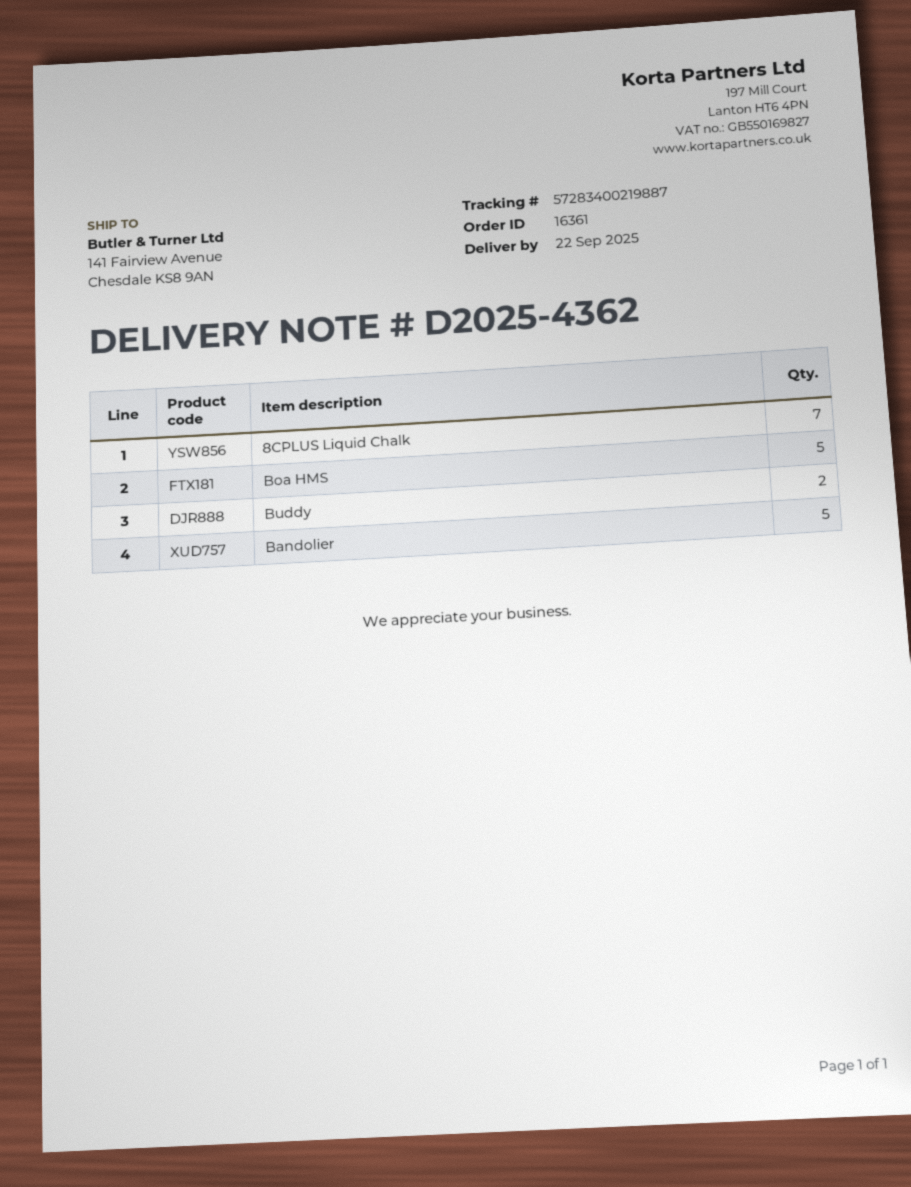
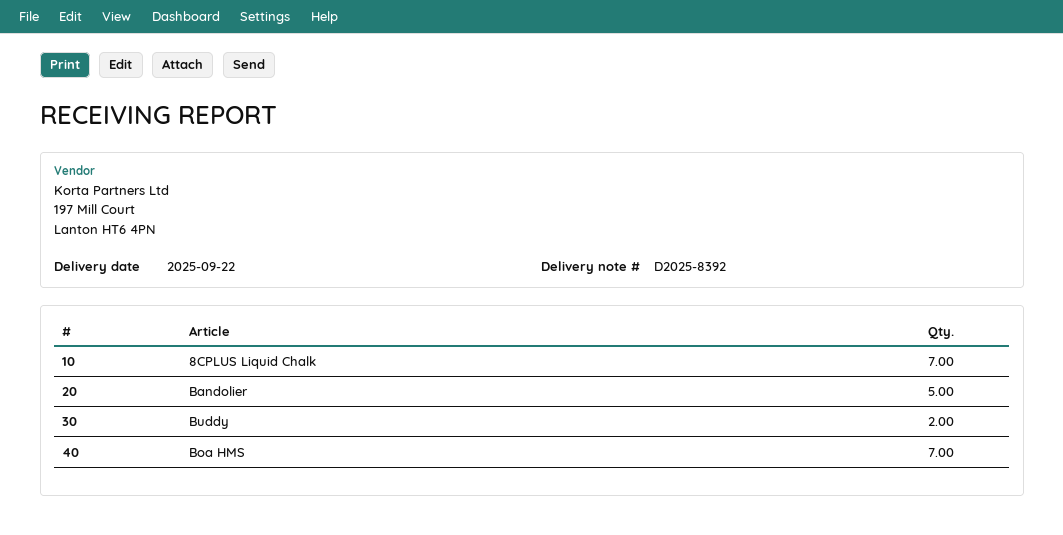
delivery note number: D2025-4362 -> D2025-8392
Boa HMS: 5 -> 7

